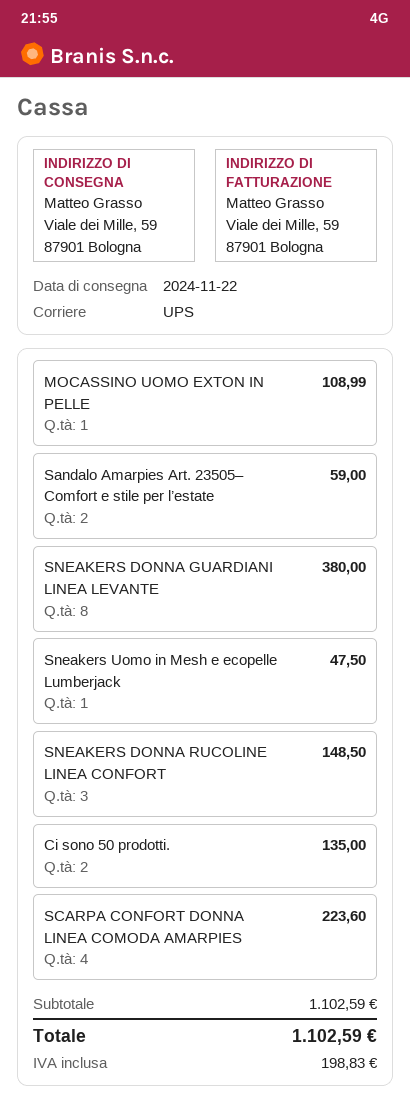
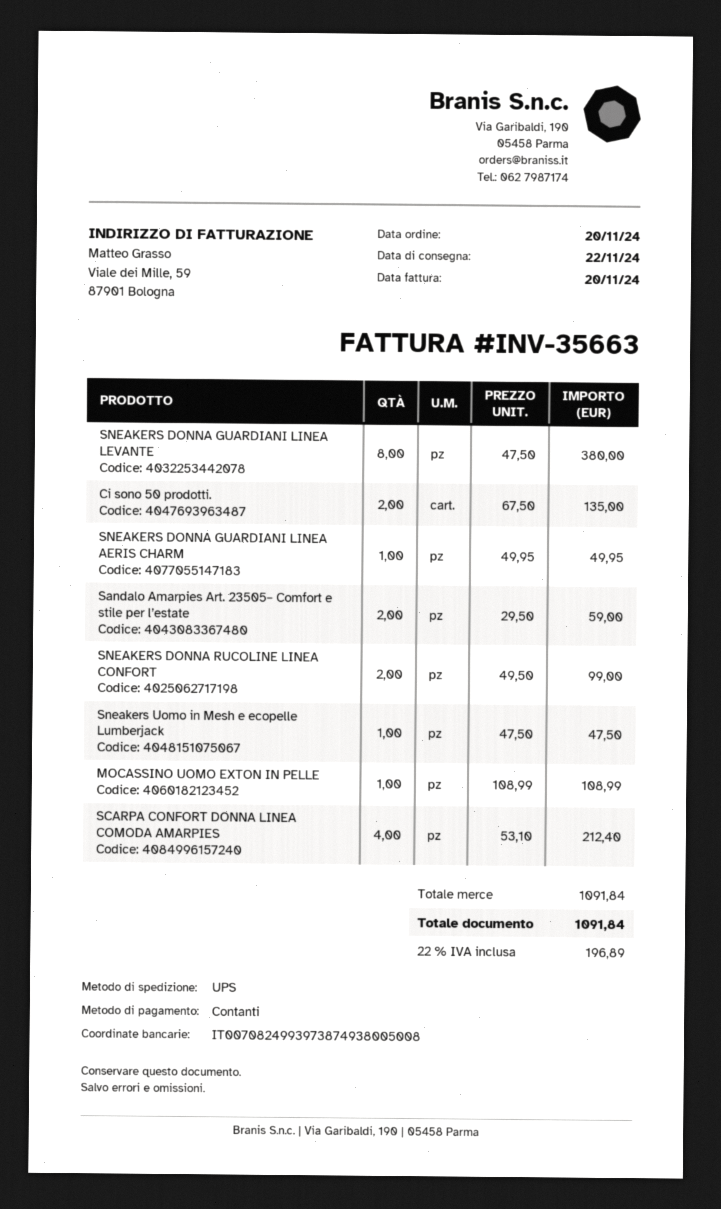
SNEAKERS DONNA RUCOLINE LINEA CONFORT: 3 for 148.50 -> 2 for 99.00
SCARPA CONFORT DONNA LINEA COMODA AMARPIES: 4 for 223.60 -> 4 for 212.40
SNEAKERS DONNA GUARDIANI LINEA AERIS CHARM: none -> 1 for 49.95
subtotal: 1102.59 -> 1091.84
tax: 198.83 -> 196.89
total: 1102.59 -> 1091.84

